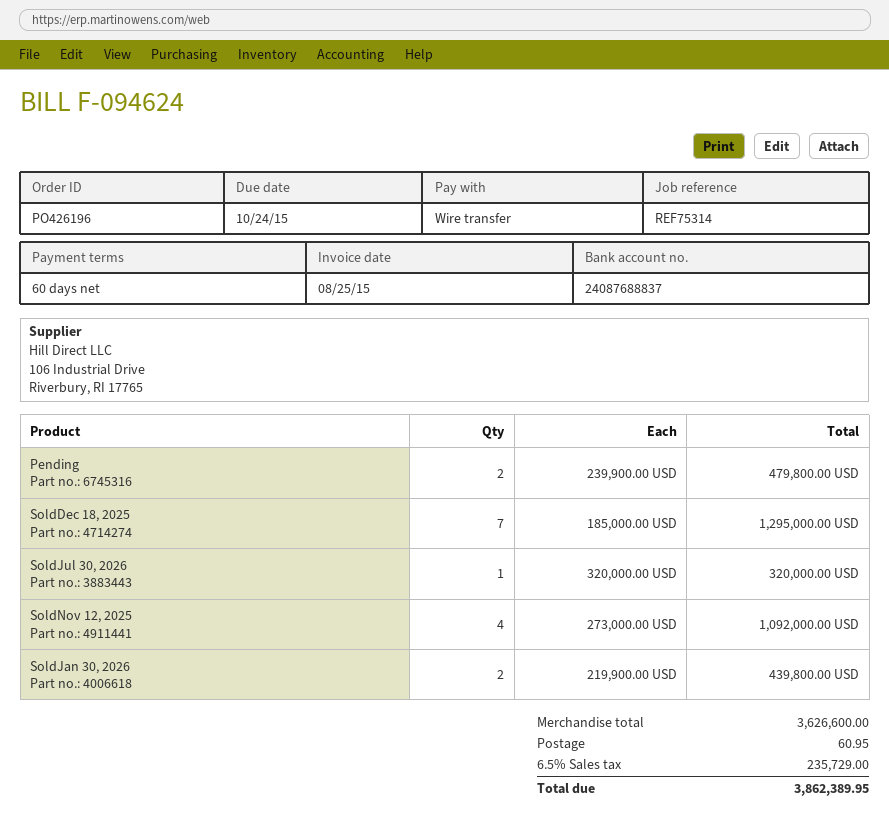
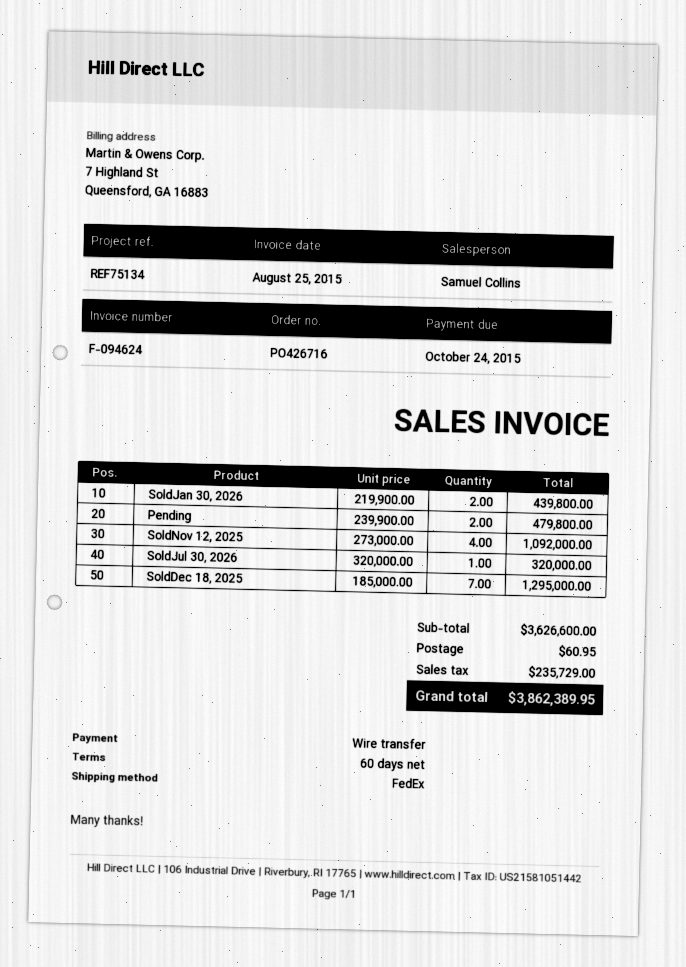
order number: PO426196 -> PO426716
reference: REF75314 -> REF75134

